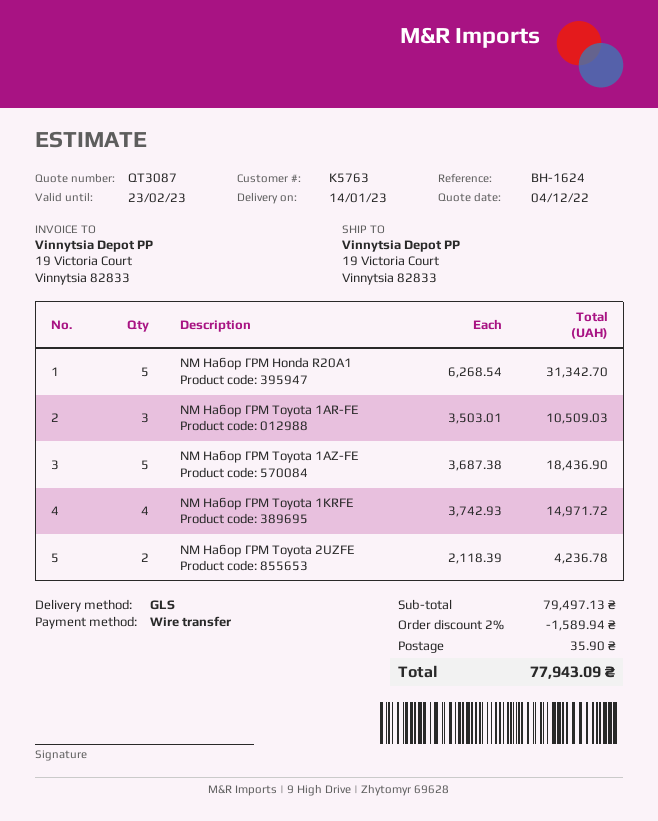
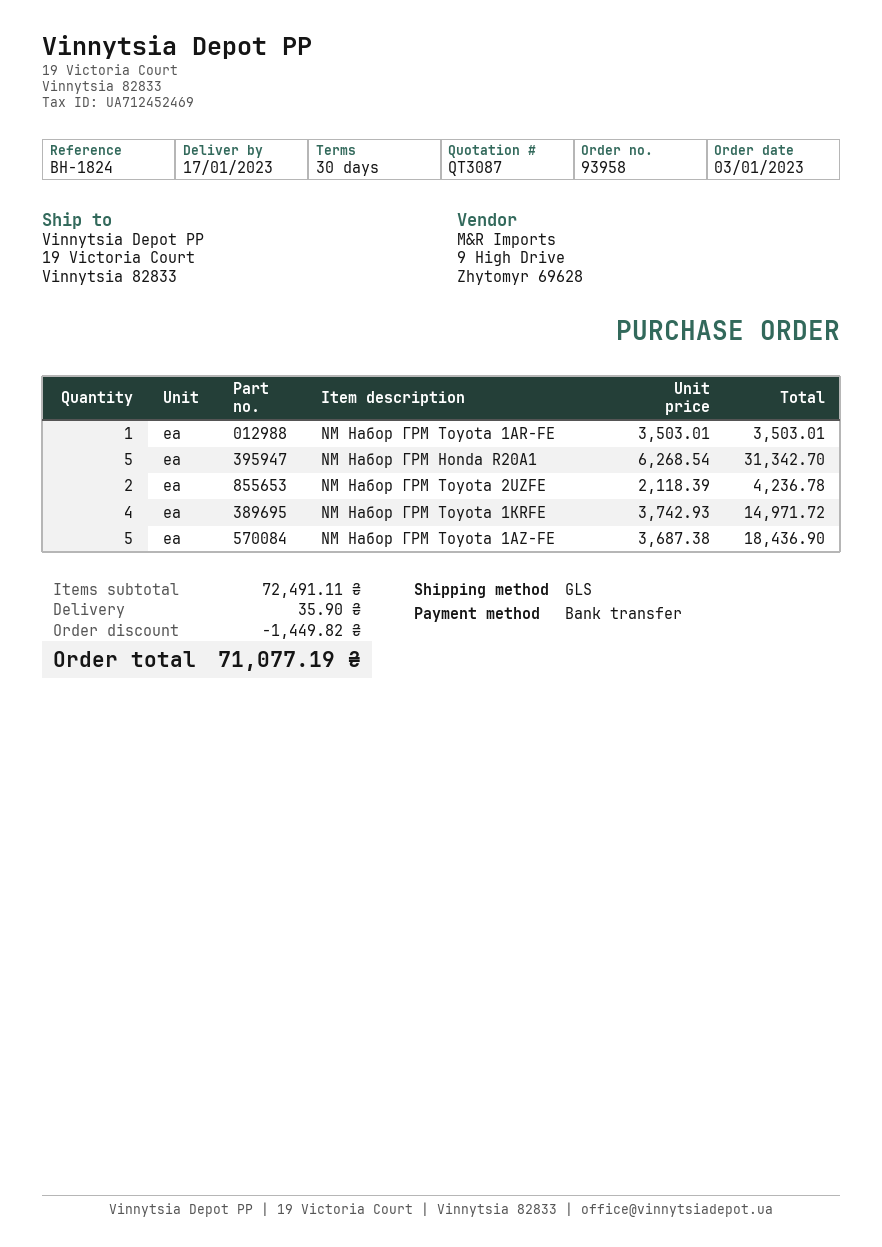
delivery date: 2023-01-14 -> 2023-01-17
reference: BH-1624 -> BH-1824
NM Набор ГРМ Toyota 1AR-FE: 3 x 3503.01 = 10509.03 -> 1 x 3503.01 = 3503.01
subtotal: 79497.13 -> 72491.11
discount: 1589.94 -> 1449.82
total: 77943.09 -> 71077.19

